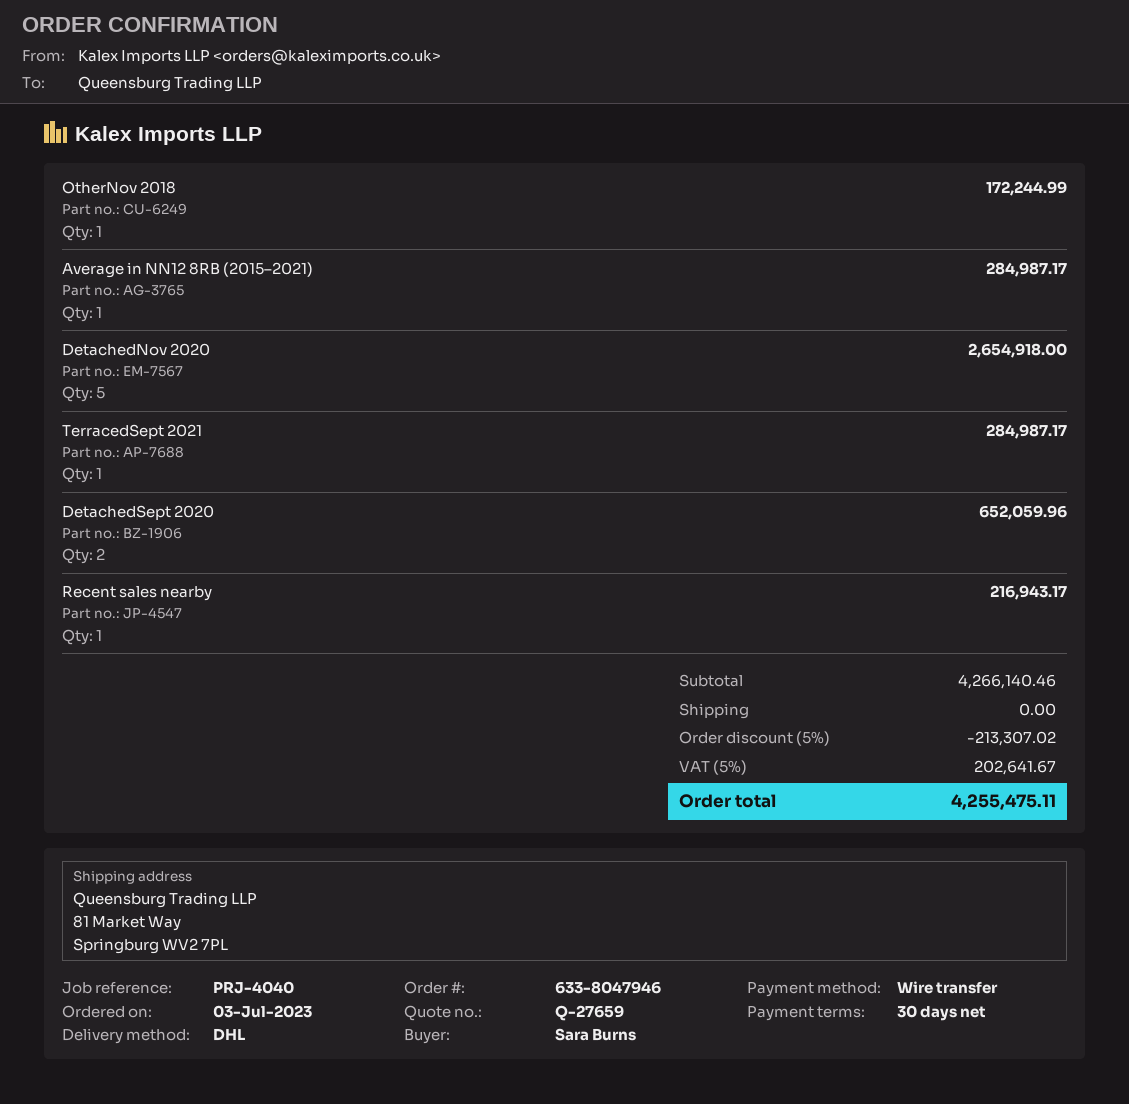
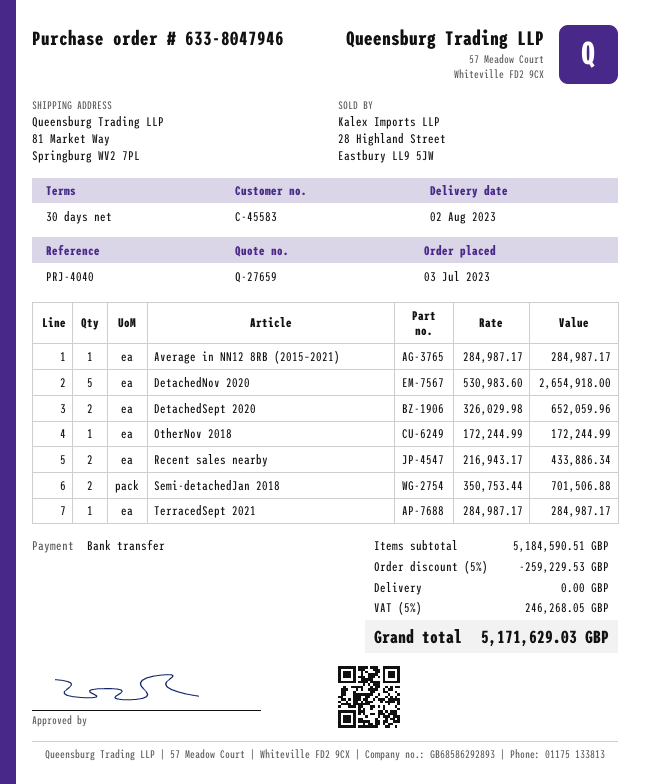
Recent sales nearby: 1 for 216943.17 -> 2 for 433886.34
Semi-detachedJan 2018: none -> 2 for 701506.88
subtotal: 4266140.46 -> 5184590.51
discount: 5% = 213307.02 -> 5% = 259229.53
tax: 5% = 202641.67 -> 5% = 246268.05
total: 4255475.11 -> 5171629.03

